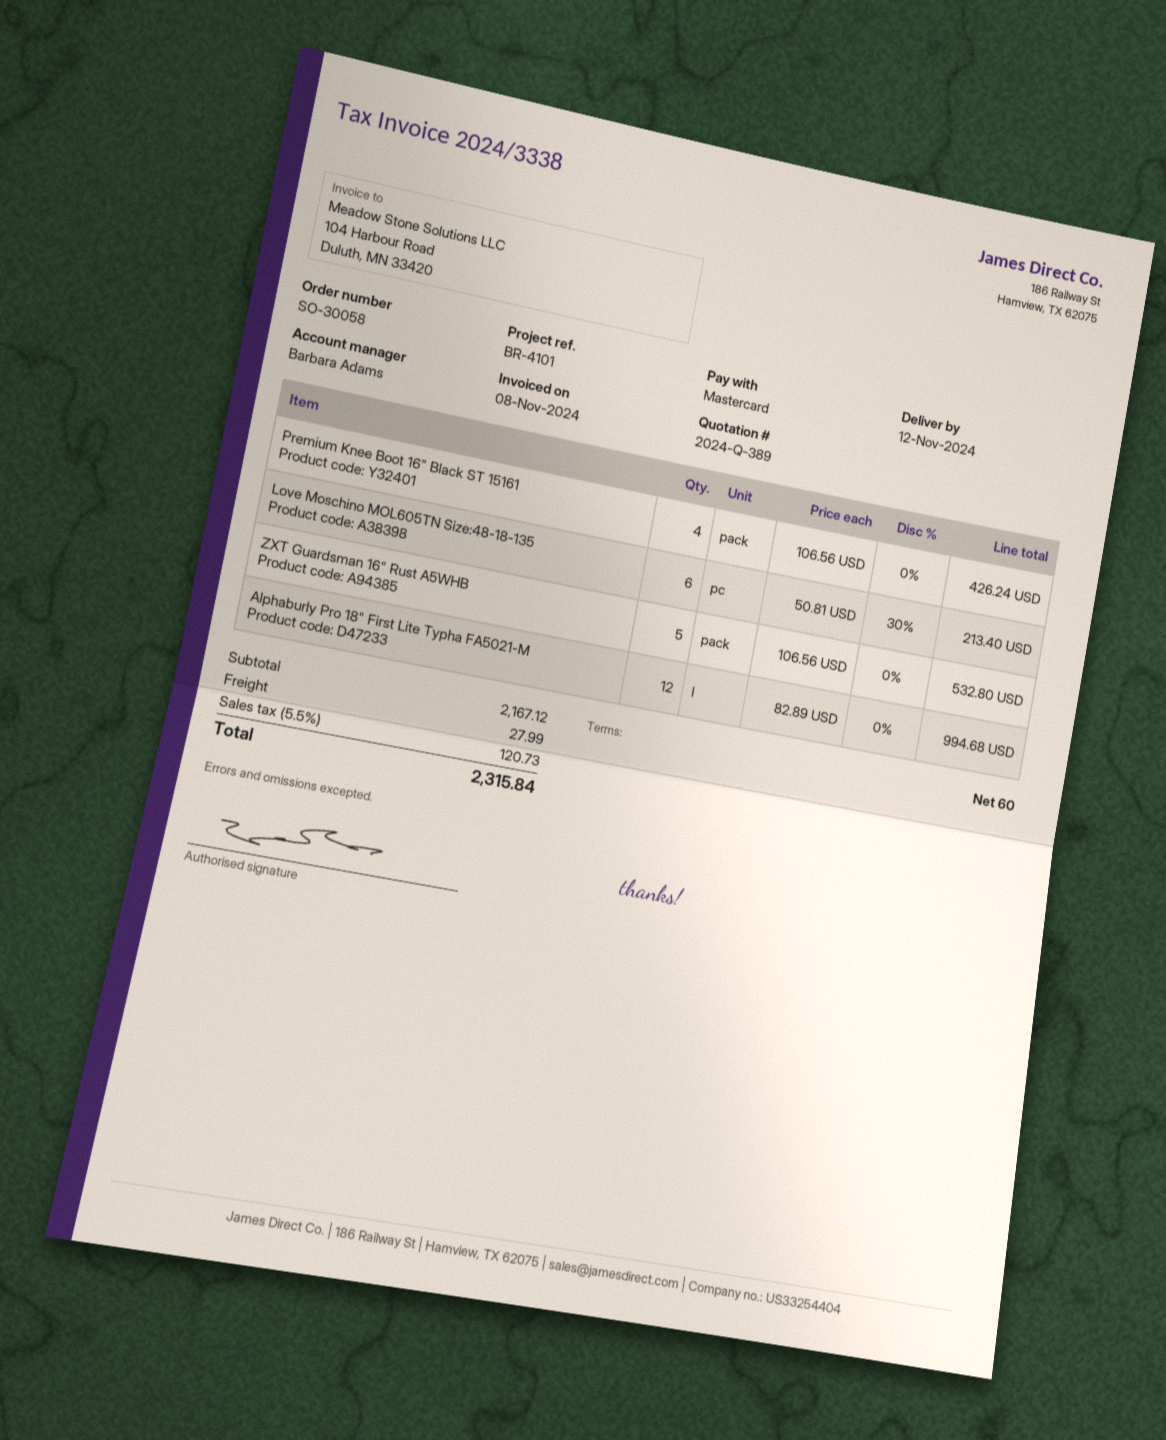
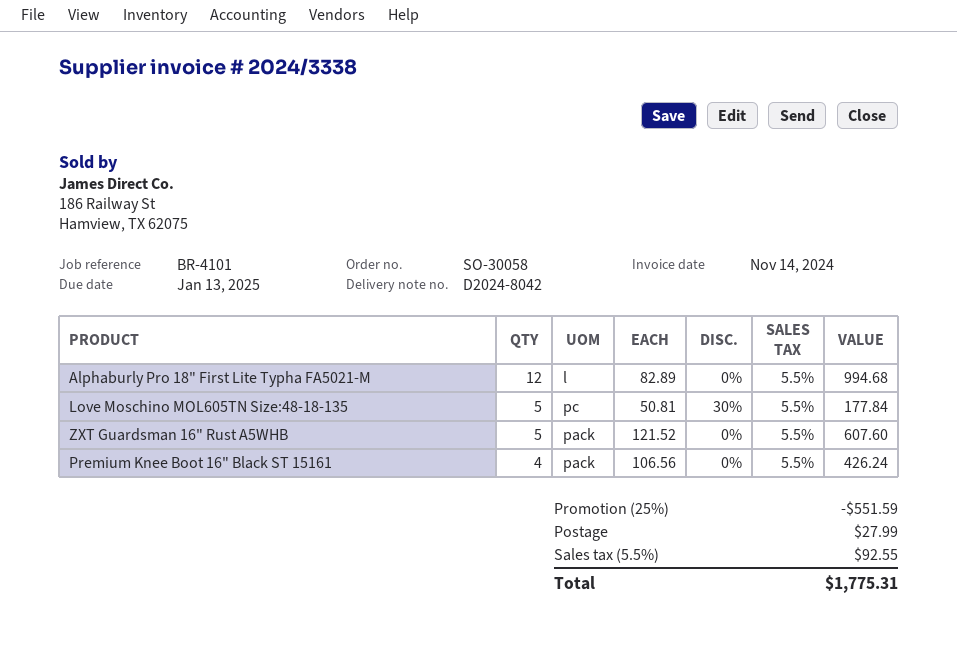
invoice date: 2024-11-08 -> 2024-11-14
Love Moschino MOL605TN Size:48-18-135: 6 x 50.81 - 30% = 213.40 -> 5 x 50.81 - 30% = 177.84
ZXT Guardsman 16" Rust A5WHB: 5 x 106.56 = 532.80 -> 5 x 121.52 = 607.60
discount: none -> 25% = 551.59
tax: 5.5% = 120.73 -> 5.5% = 92.55
total: 2315.84 -> 1775.31

